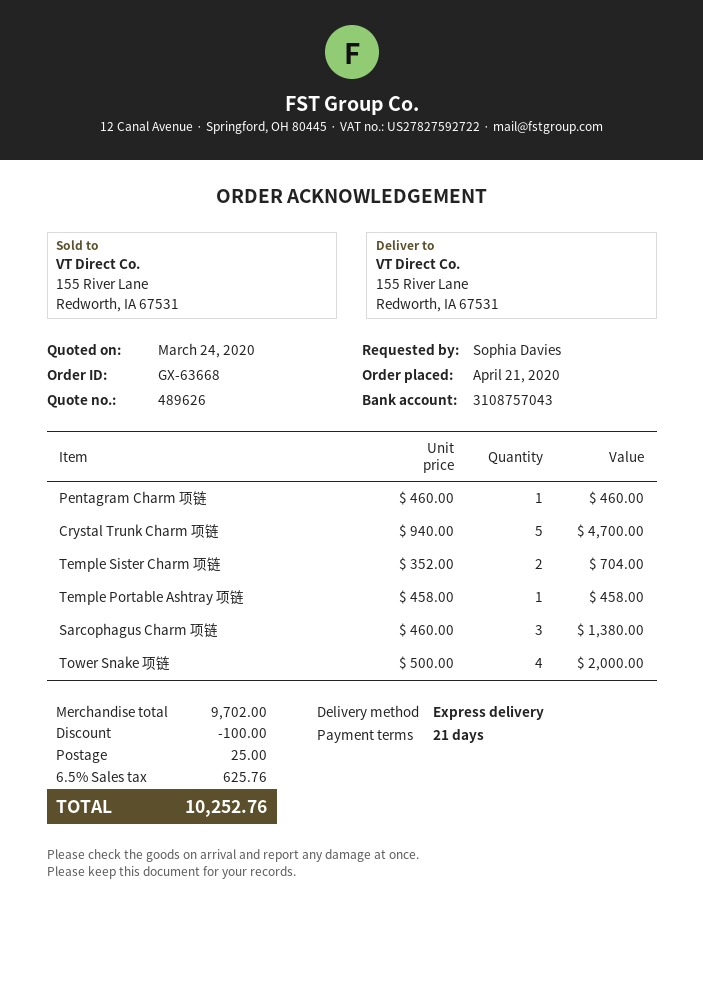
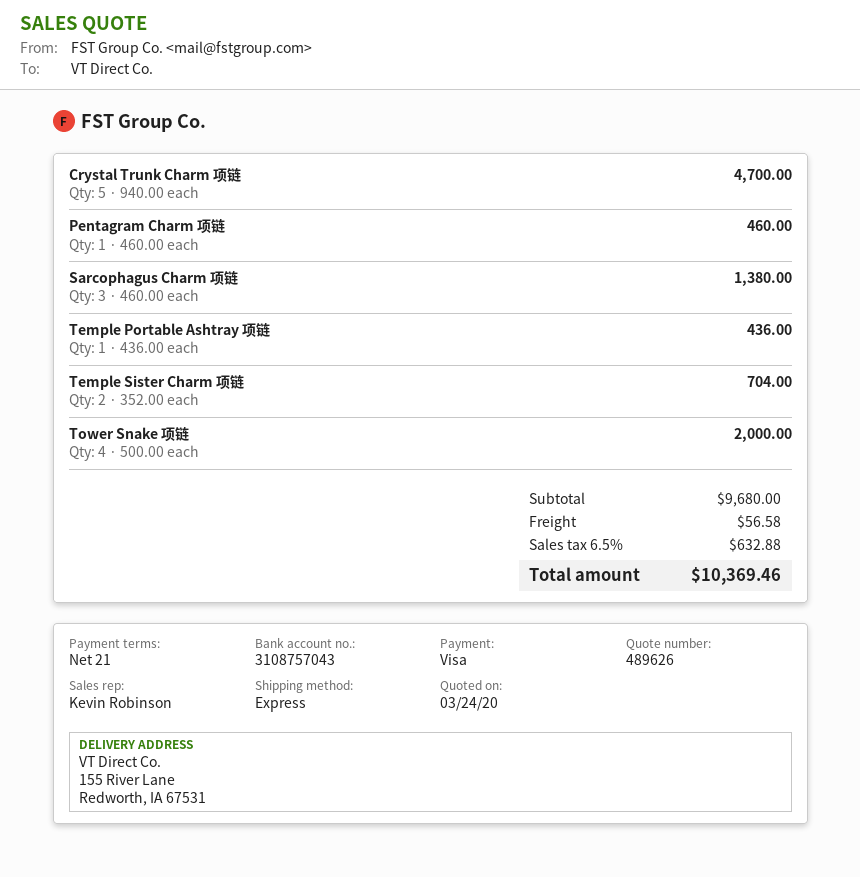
Temple Portable Ashtray 项链: 1 x 458.00 = 458.00 -> 1 x 436.00 = 436.00
subtotal: 9702.00 -> 9680.00
discount: 100.00 -> none
shipping: 25.00 -> 56.58
tax: 6.5% = 625.76 -> 6.5% = 632.88
total: 10252.76 -> 10369.46

